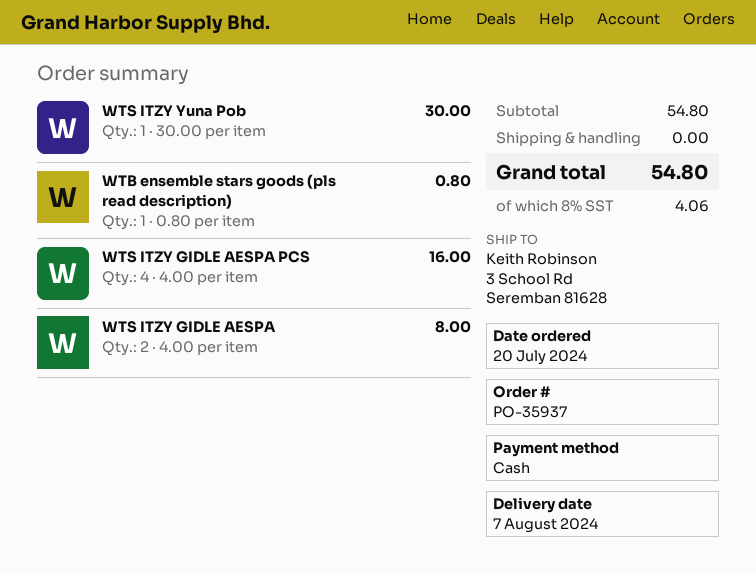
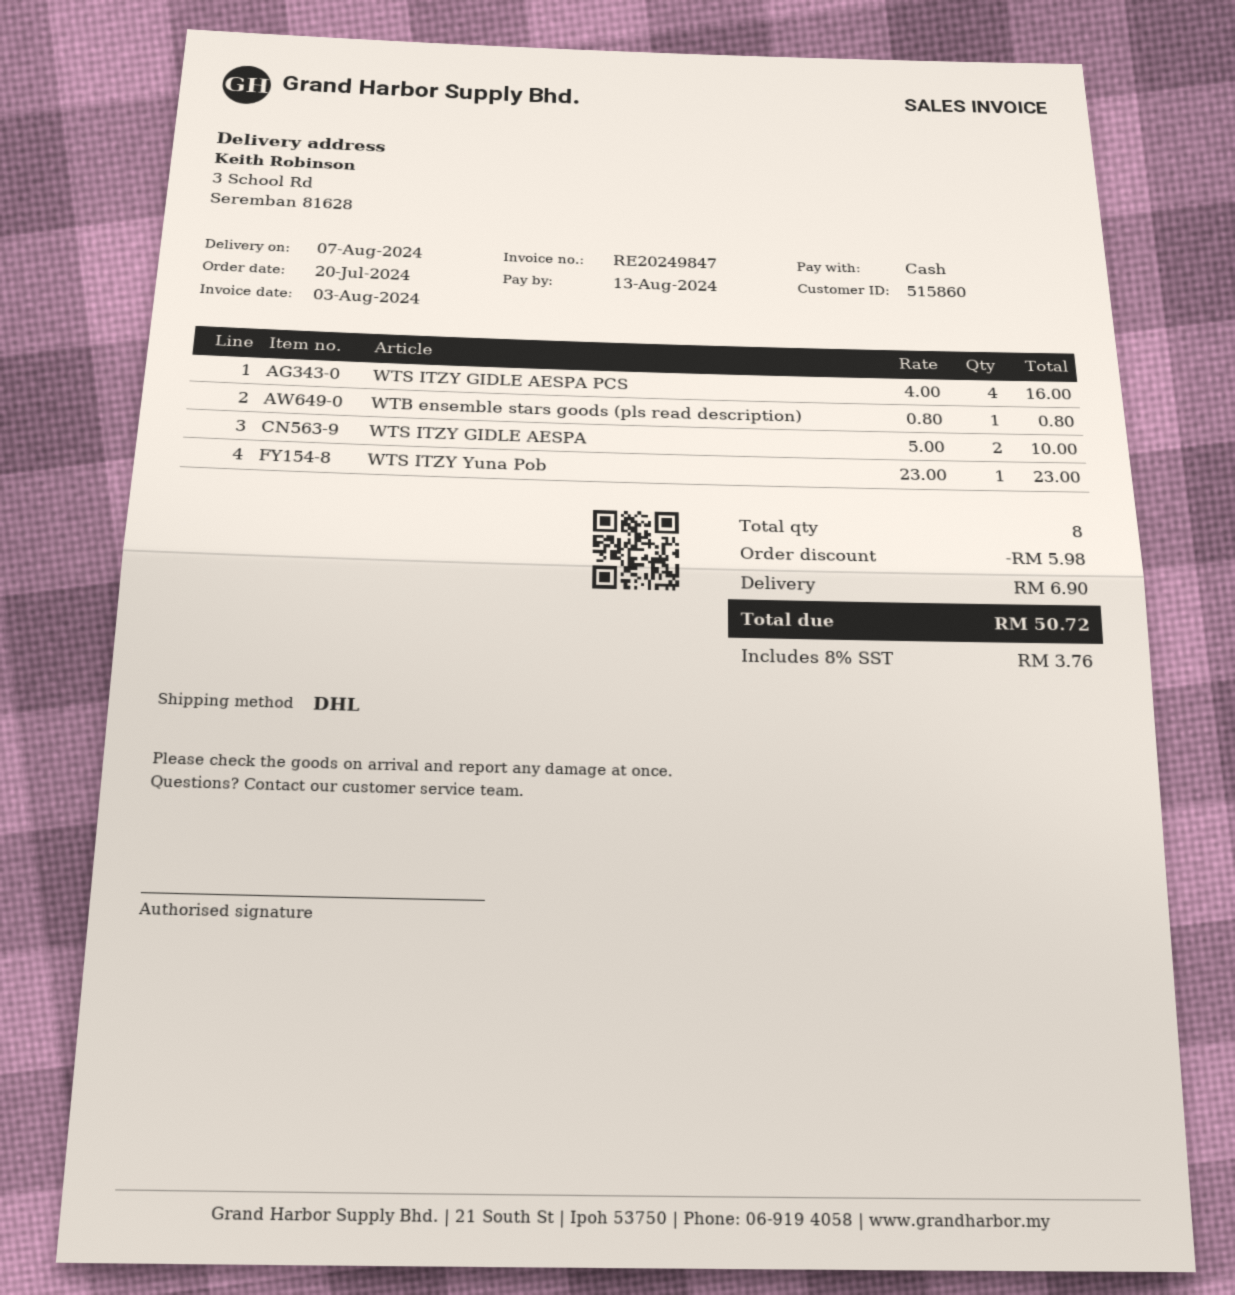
WTS ITZY Yuna Pob: 1 x 30.00 = 30.00 -> 1 x 23.00 = 23.00
WTS ITZY GIDLE AESPA: 2 x 4.00 = 8.00 -> 2 x 5.00 = 10.00
discount: none -> 5.98
shipping: 0.00 -> 6.90
tax: 8% = 4.06 -> 8% = 3.76
total: 54.80 -> 50.72

